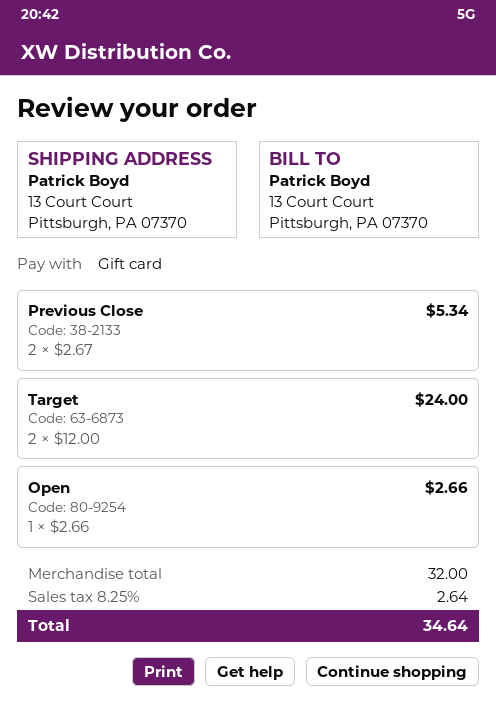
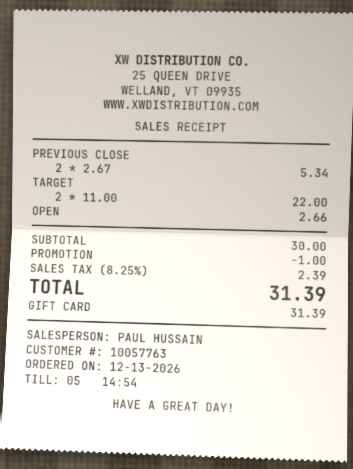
Target: 2 x 12.00 = 24.00 -> 2 x 11.00 = 22.00
subtotal: 32.00 -> 30.00
discount: none -> 1.00
tax: 8.25% = 2.64 -> 8.25% = 2.39
total: 34.64 -> 31.39

